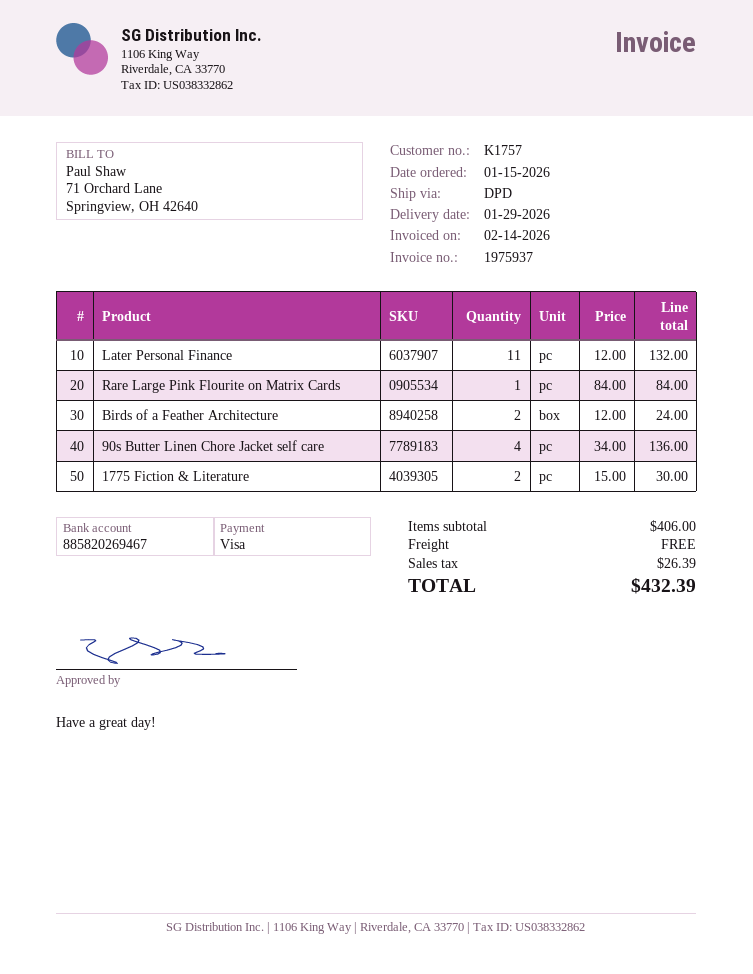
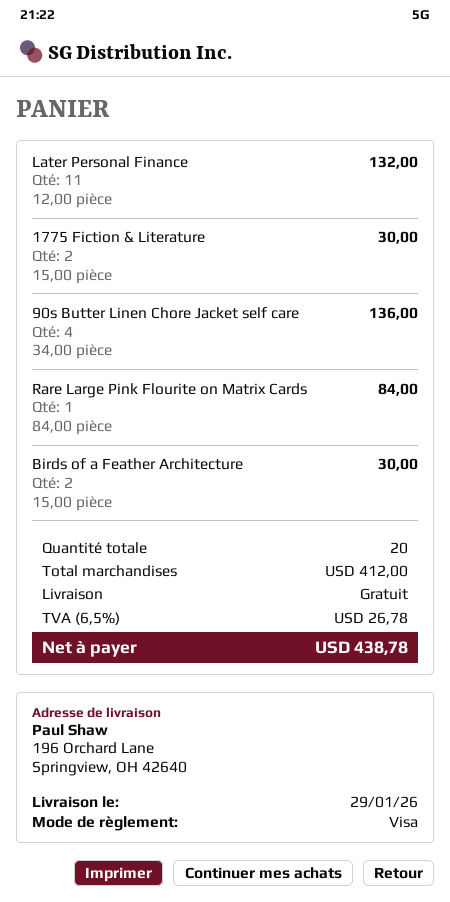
Birds of a Feather Architecture: 2 x 12.00 = 24.00 -> 2 x 15.00 = 30.00
subtotal: 406.00 -> 412.00
tax: 26.39 -> 26.78
total: 432.39 -> 438.78

